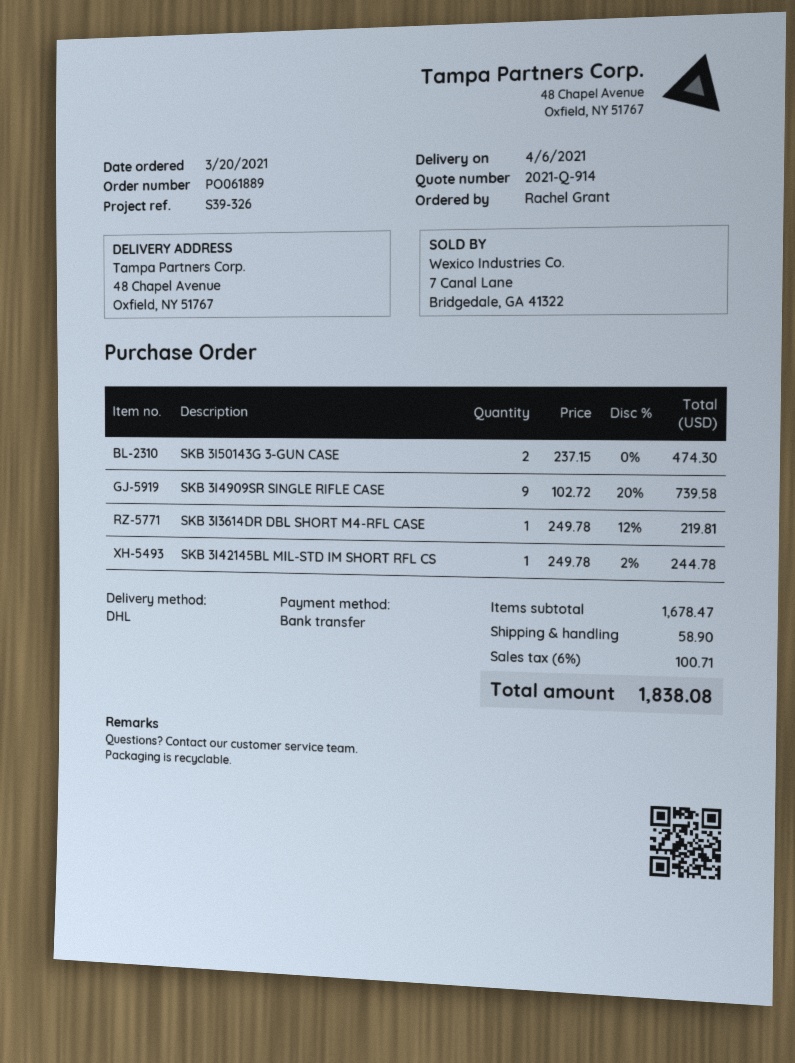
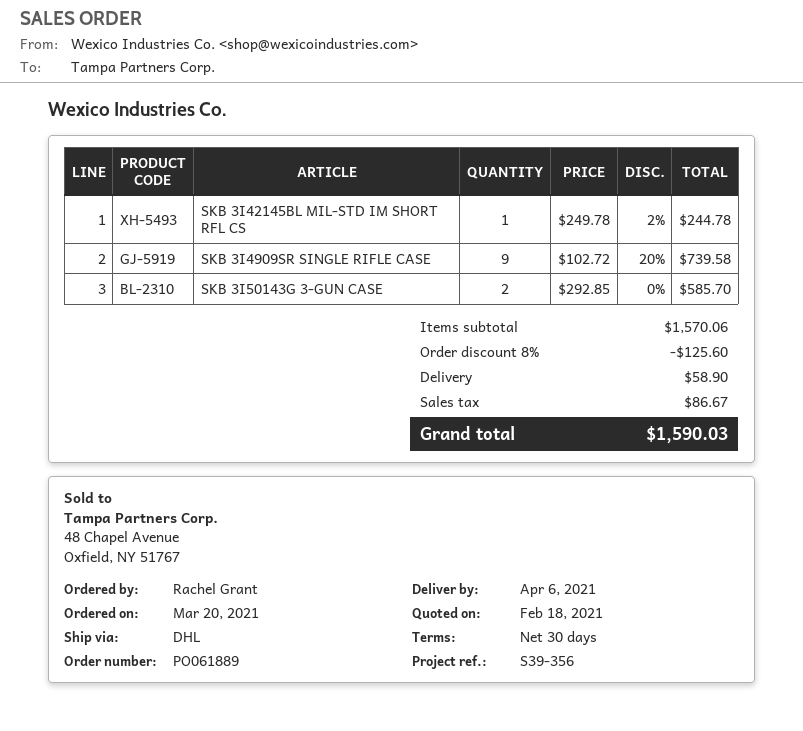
reference: S39-326 -> S39-356
SKB 3I50143G 3-GUN CASE: 2 x 237.15 = 474.30 -> 2 x 292.85 = 585.70
SKB 3I3614DR DBL SHORT M4-RFL CASE: 1 x 249.78 - 12% = 219.81 -> none
subtotal: 1678.47 -> 1570.06
discount: none -> 8% = 125.60
tax: 100.71 -> 86.67
total: 1838.08 -> 1590.03

